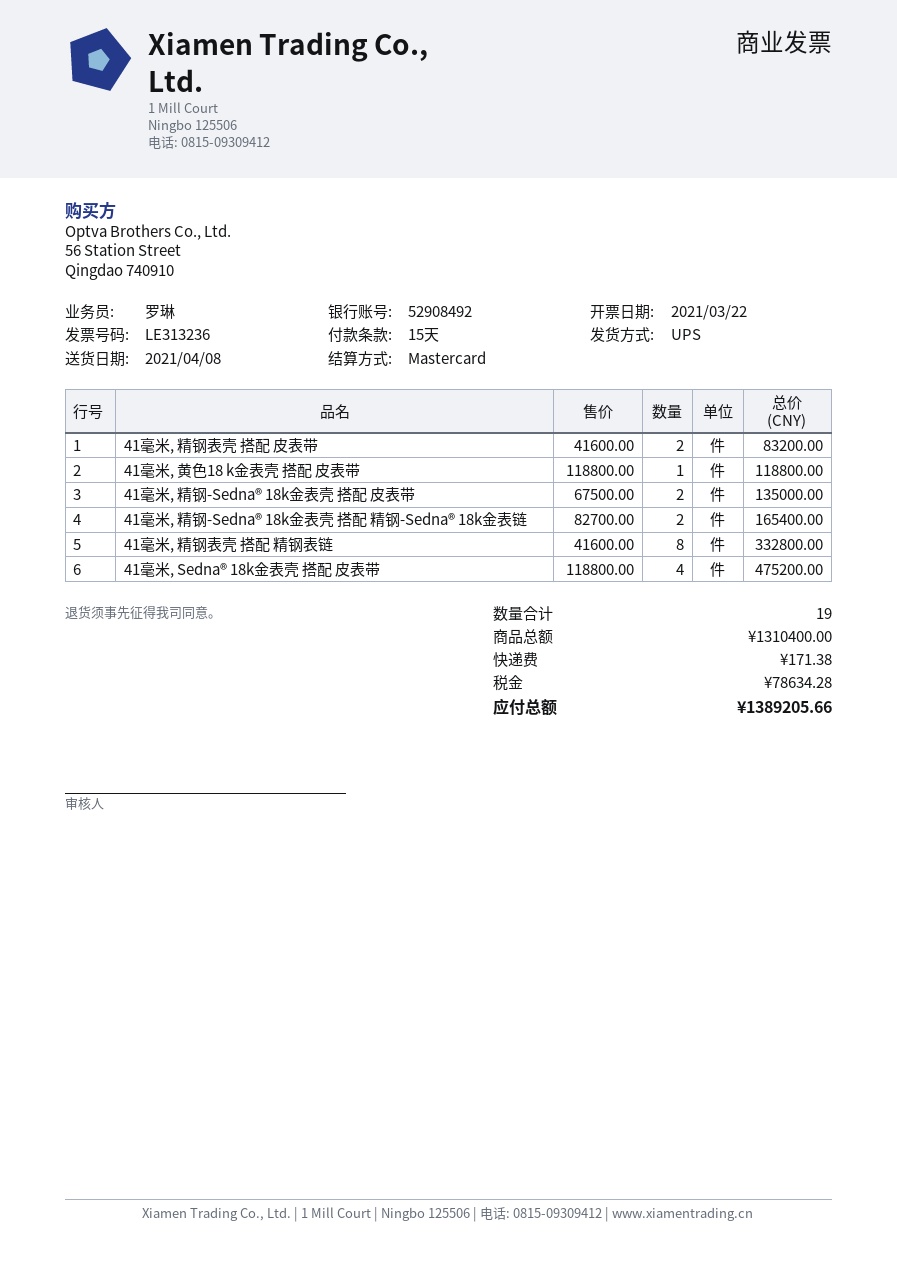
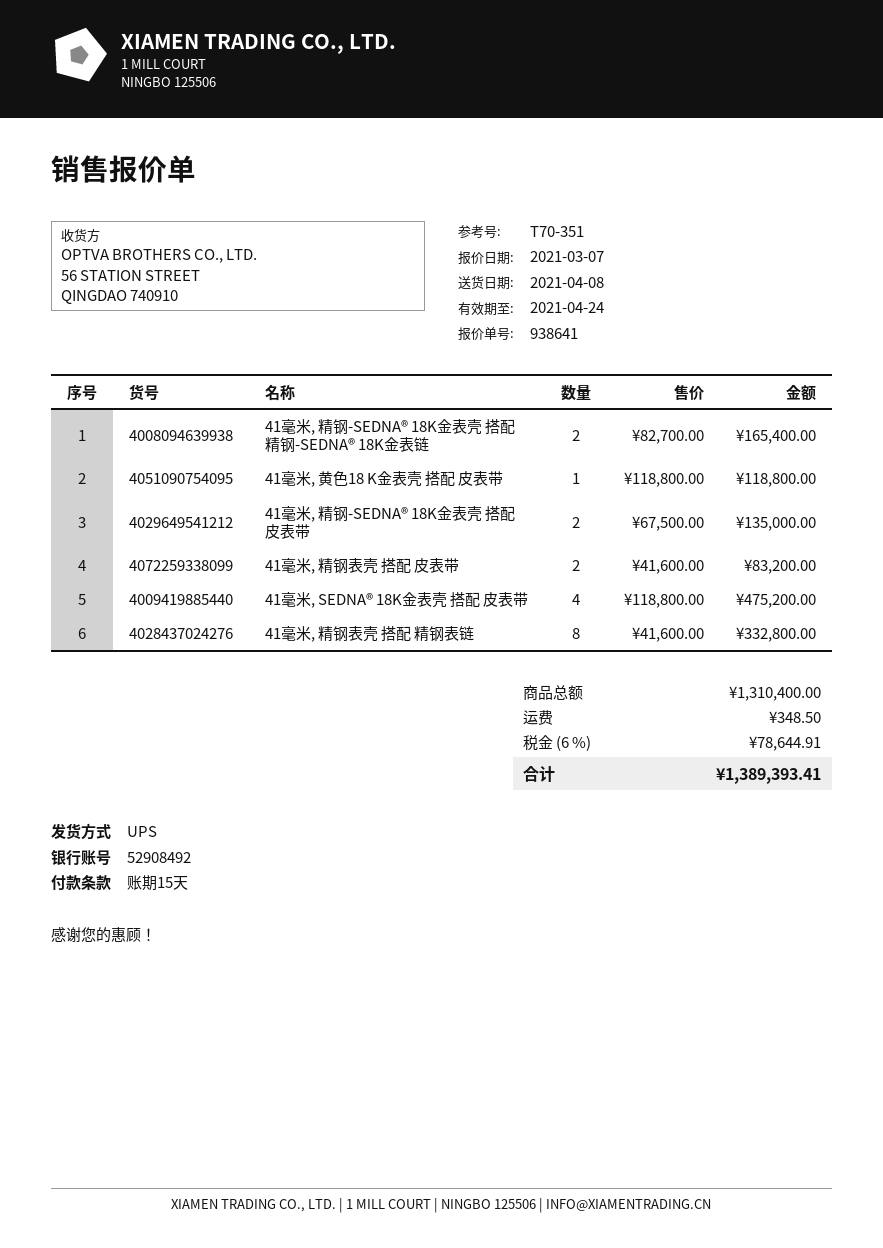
shipping: 171.38 -> 348.50
tax: 78634.28 -> 78644.91
total: 1389205.66 -> 1389393.41

